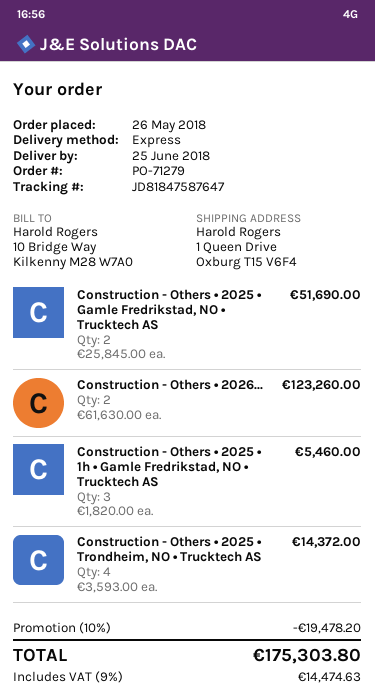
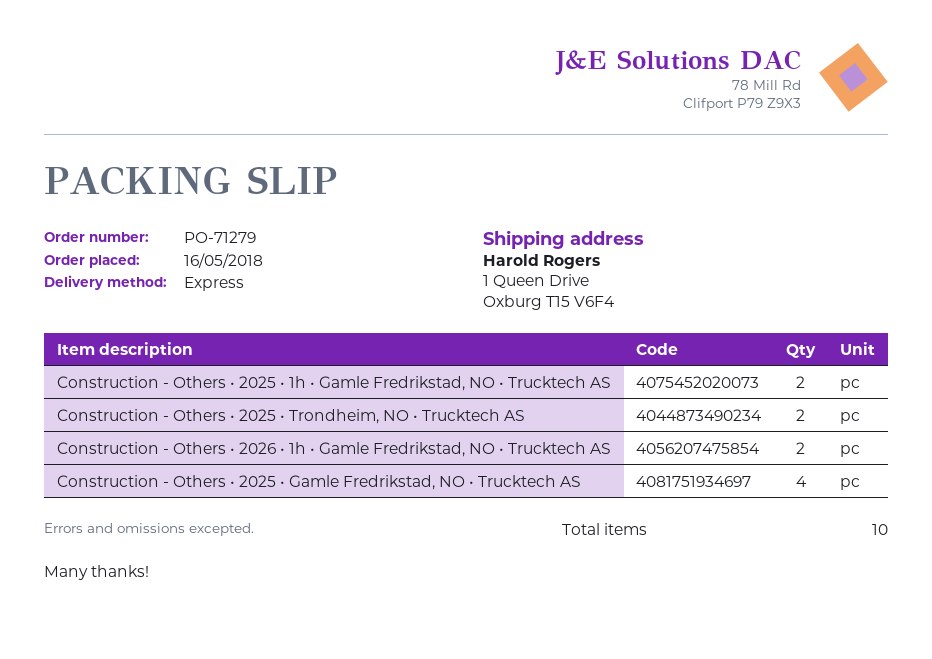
order date: 2018-05-26 -> 2018-05-16
Construction - Others • 2025 • Gamle Fredrikstad, NO • Trucktech AS: 2 -> 4
Construction - Others • 2025 • 1h • Gamle Fredrikstad, NO • Trucktech AS: 3 -> 2
Construction - Others • 2025 • Trondheim, NO • Trucktech AS: 4 -> 2

